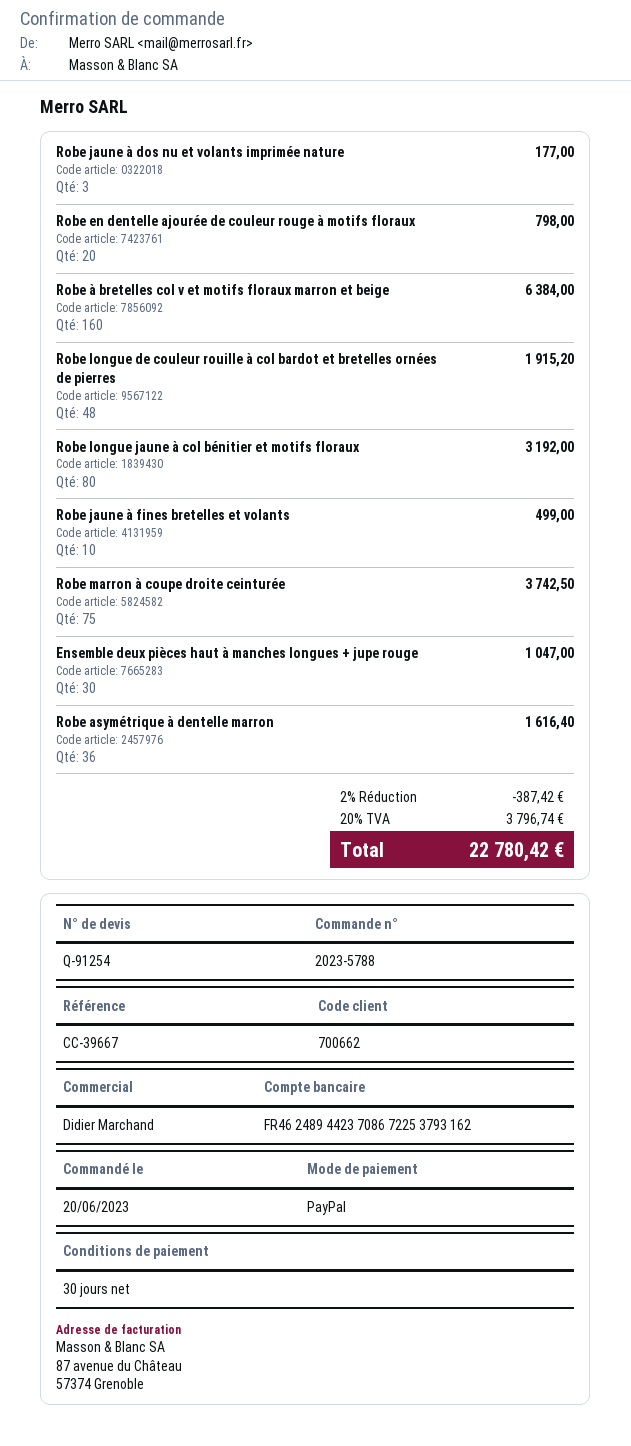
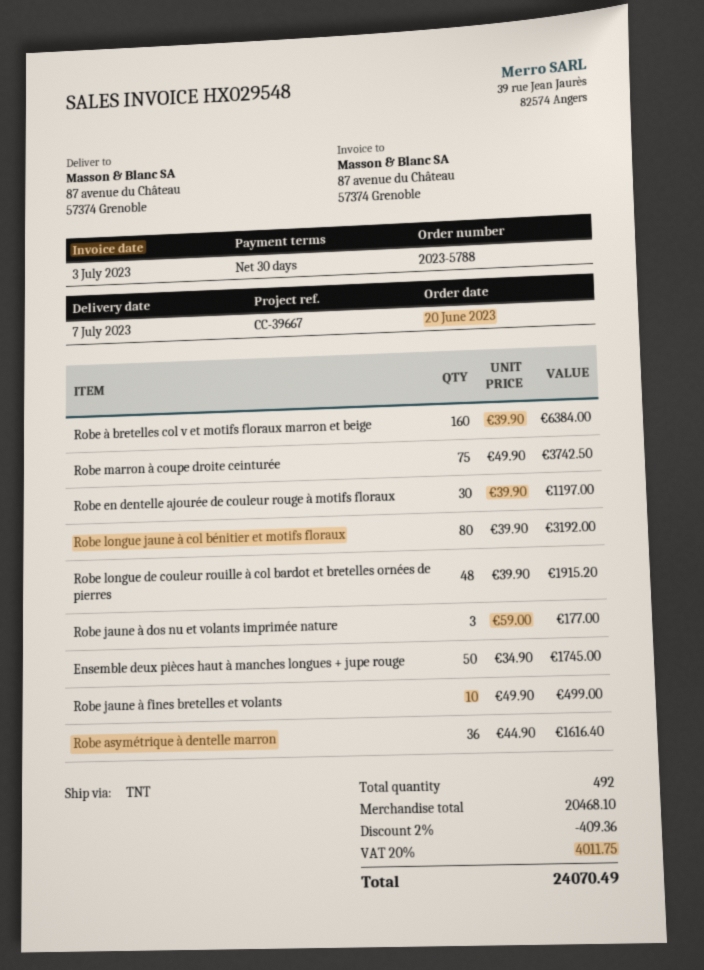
Robe en dentelle ajourée de couleur rouge à motifs floraux: 20 for 798.00 -> 30 for 1197.00
Ensemble deux pièces haut à manches longues + jupe rouge: 30 for 1047.00 -> 50 for 1745.00
discount: 2% = 387.42 -> 2% = 409.36
tax: 20% = 3796.74 -> 20% = 4011.75
total: 22780.42 -> 24070.49

